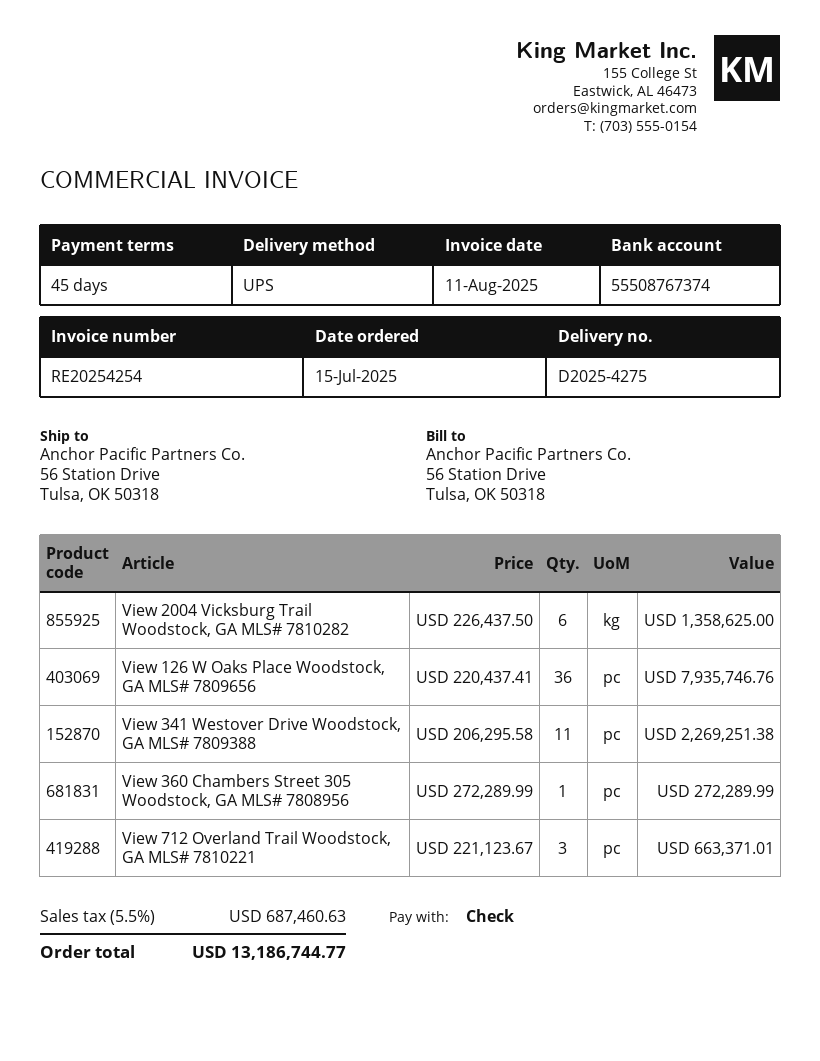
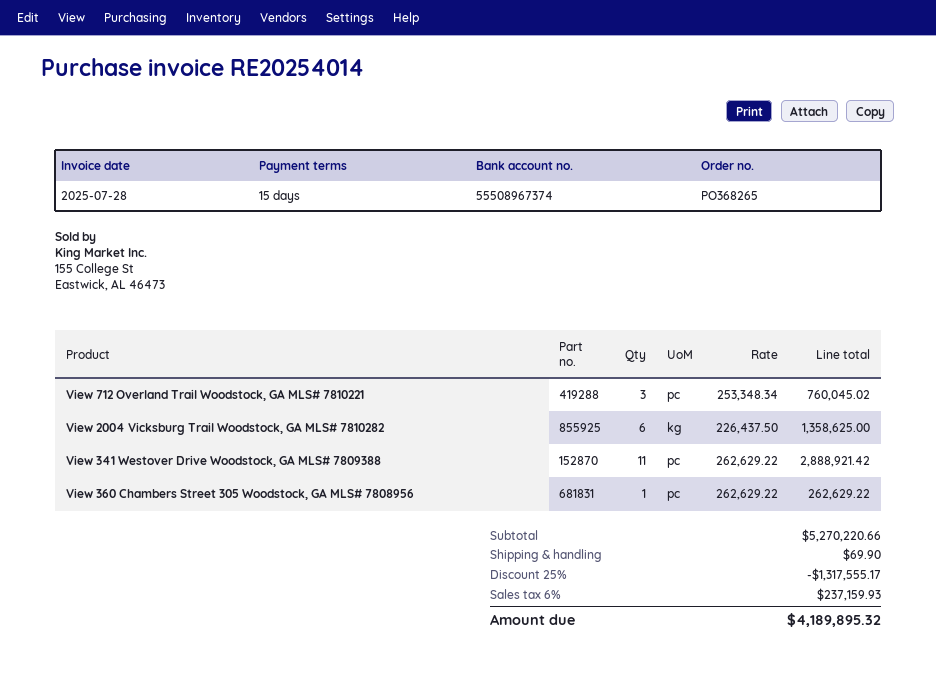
invoice number: RE20254254 -> RE20254014
invoice date: 2025-08-11 -> 2025-07-28
payment terms: 45 days -> 15 days
bank account: 55508767374 -> 55508967374
View 126 W Oaks Place Woodstock, GA MLS# 7809656: 36 x 220437.41 = 7935746.76 -> none
View 341 Westover Drive Woodstock, GA MLS# 7809388: 11 x 206295.58 = 2269251.38 -> 11 x 262629.22 = 2888921.42
View 360 Chambers Street 305 Woodstock, GA MLS# 7808956: 1 x 272289.99 = 272289.99 -> 1 x 262629.22 = 262629.22
View 712 Overland Trail Woodstock, GA MLS# 7810221: 3 x 221123.67 = 663371.01 -> 3 x 253348.34 = 760045.02
discount: none -> 25% = 1317555.17
shipping: none -> 69.90
tax: 5.5% = 687460.63 -> 6% = 237159.93
total: 13186744.77 -> 4189895.32

